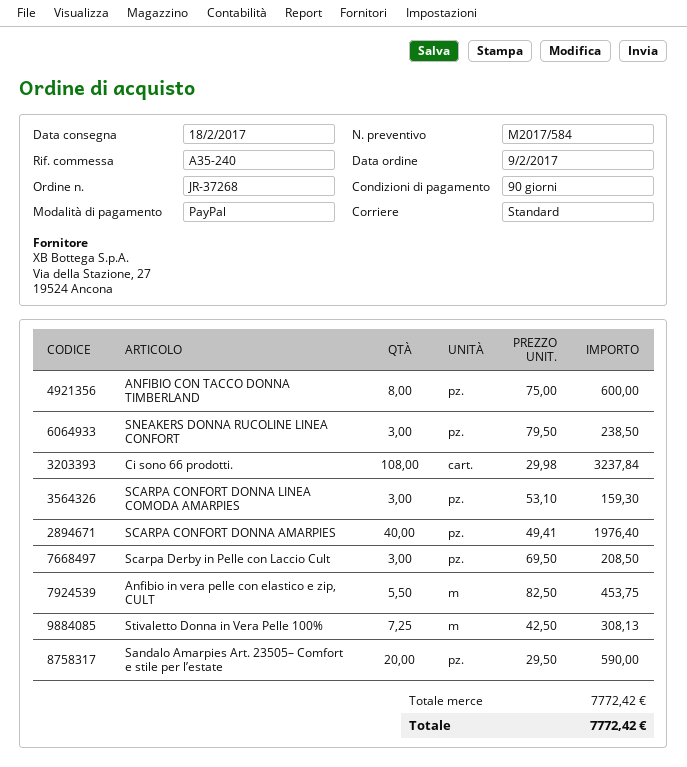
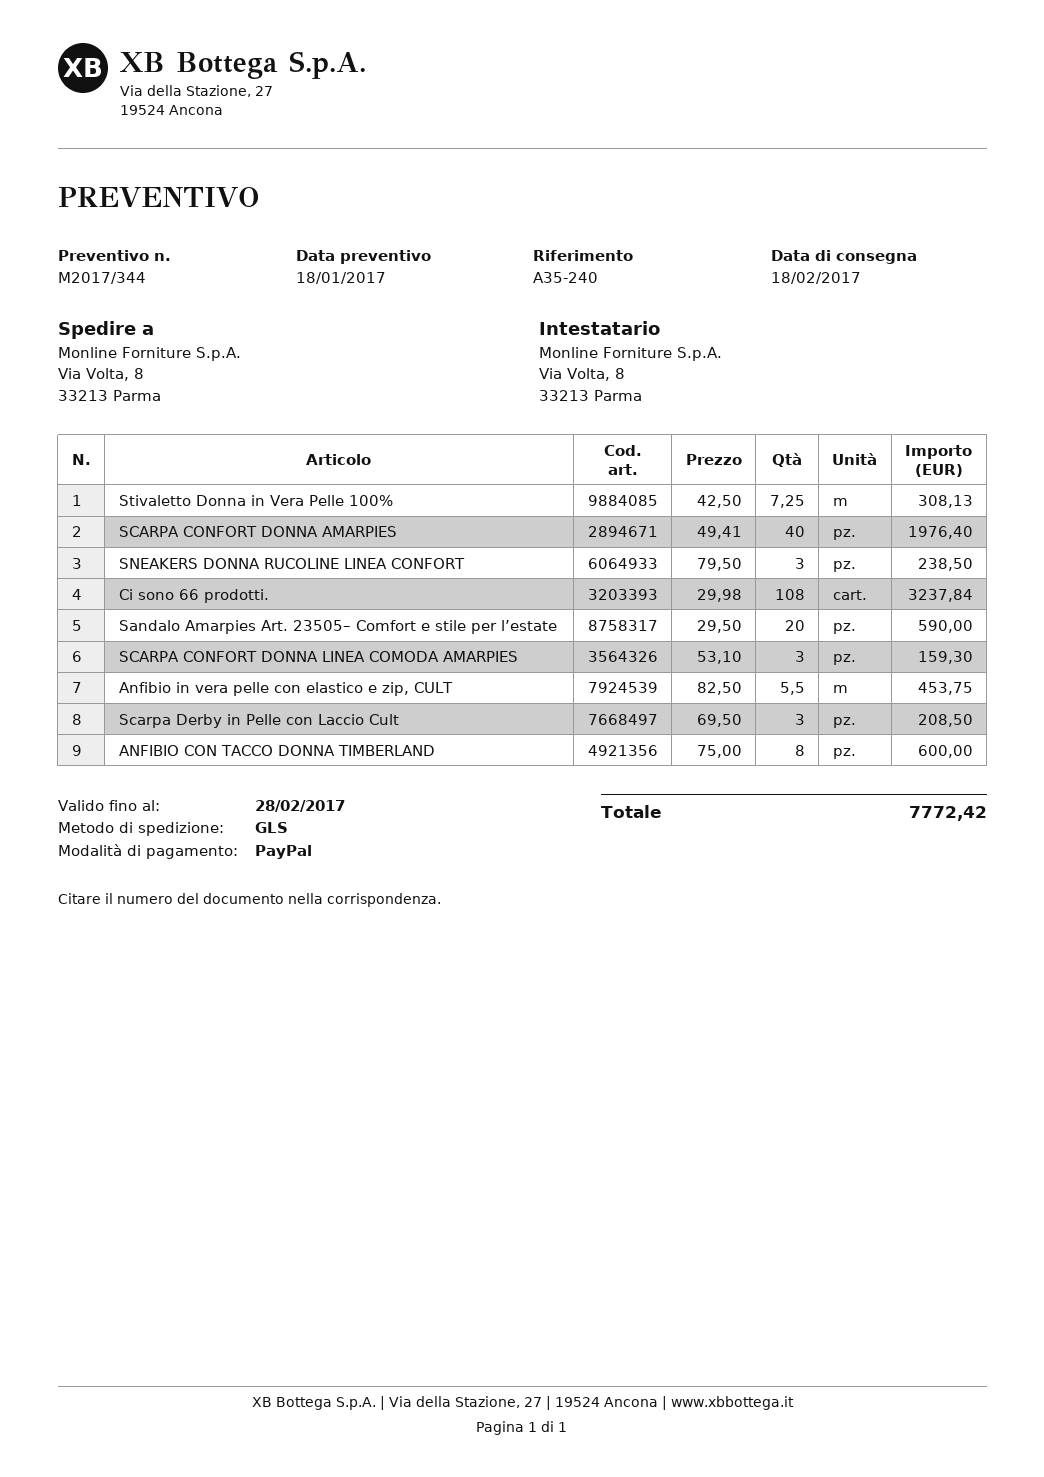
quote number: M2017/584 -> M2017/344
shipping method: standard -> GLS

